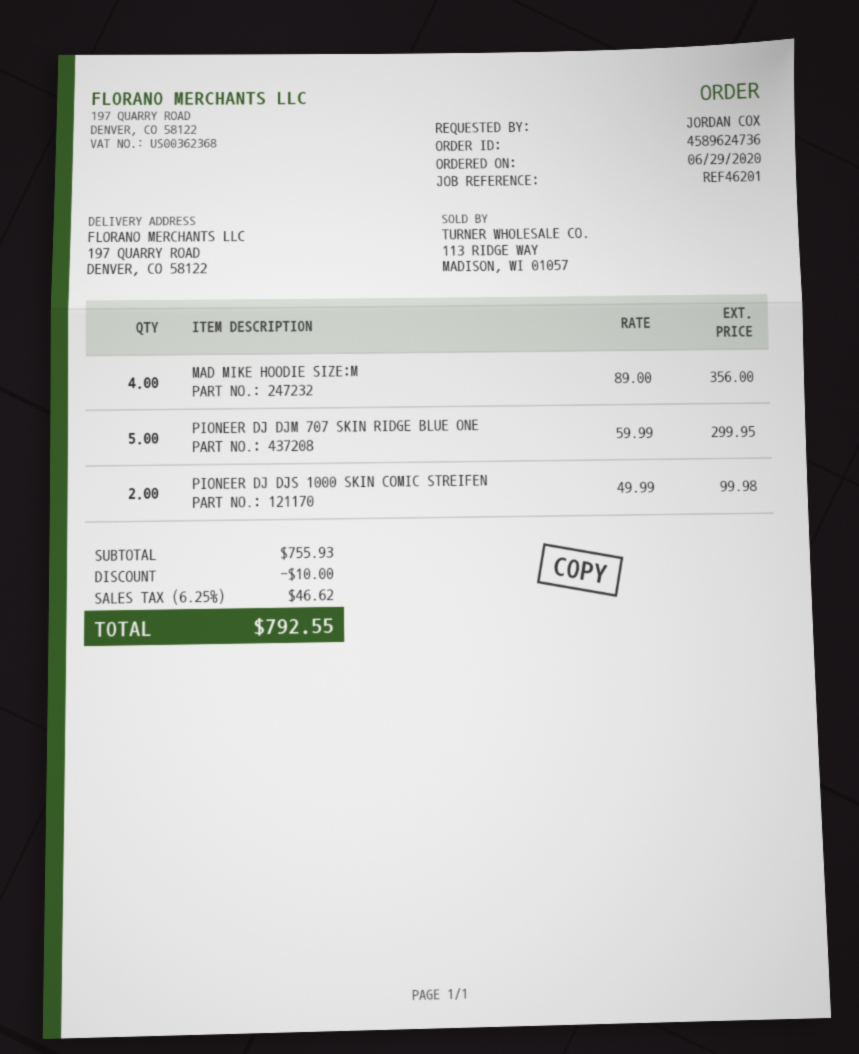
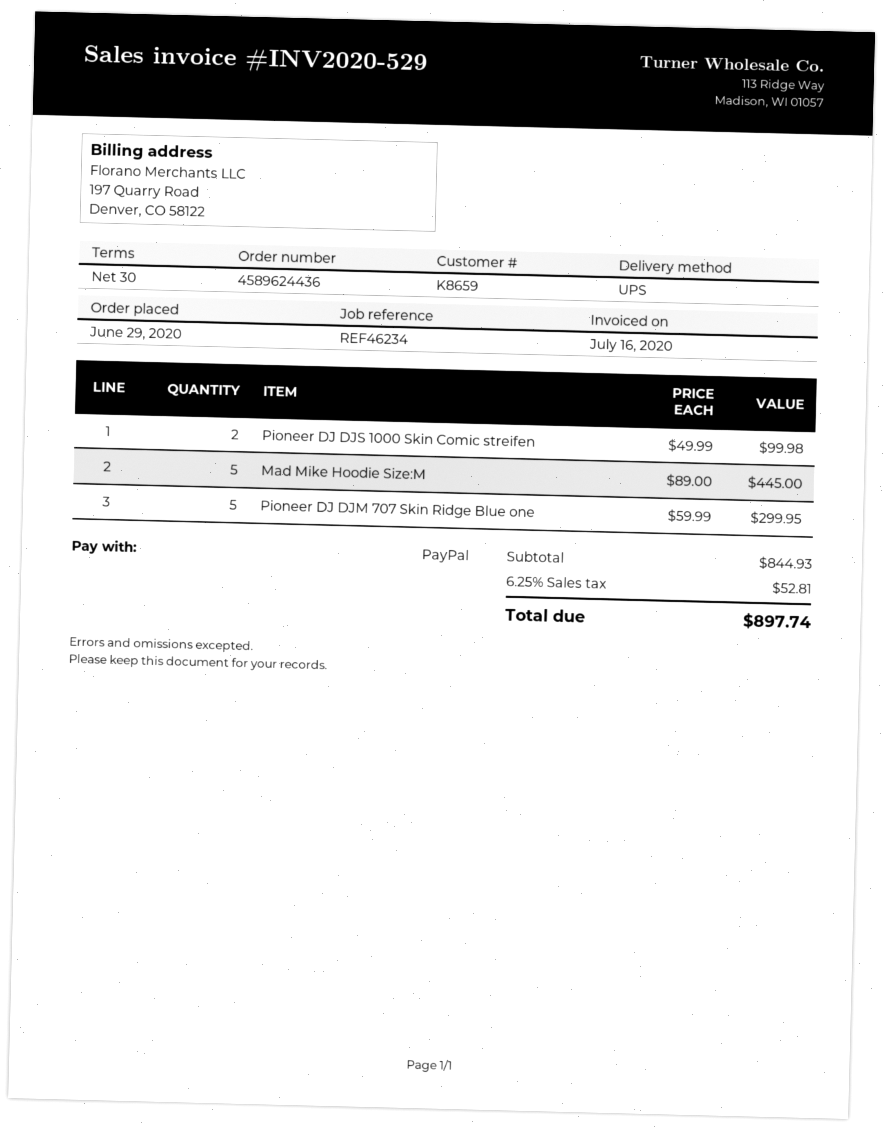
order number: 4589624736 -> 4589624436
reference: REF46201 -> REF46234
MAD MIKE HOODIE SIZE:M: 4 x 89.00 = 356.00 -> 5 x 89.00 = 445.00
subtotal: 755.93 -> 844.93
discount: 10.00 -> none
tax: 6.25% = 46.62 -> 6.25% = 52.81
total: 792.55 -> 897.74

